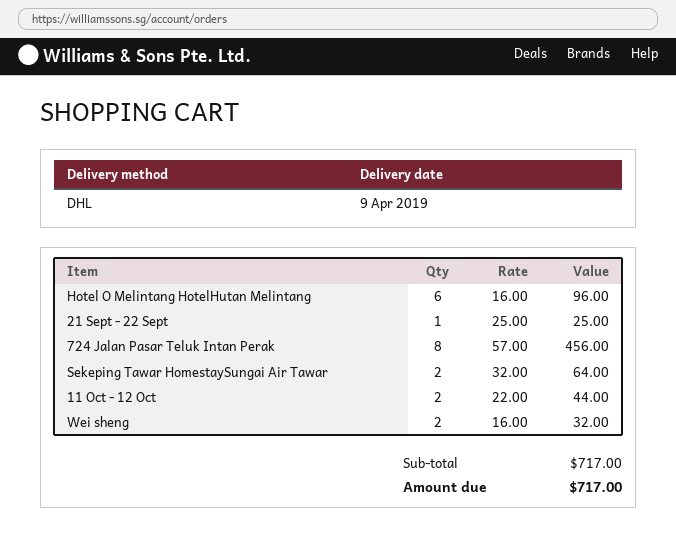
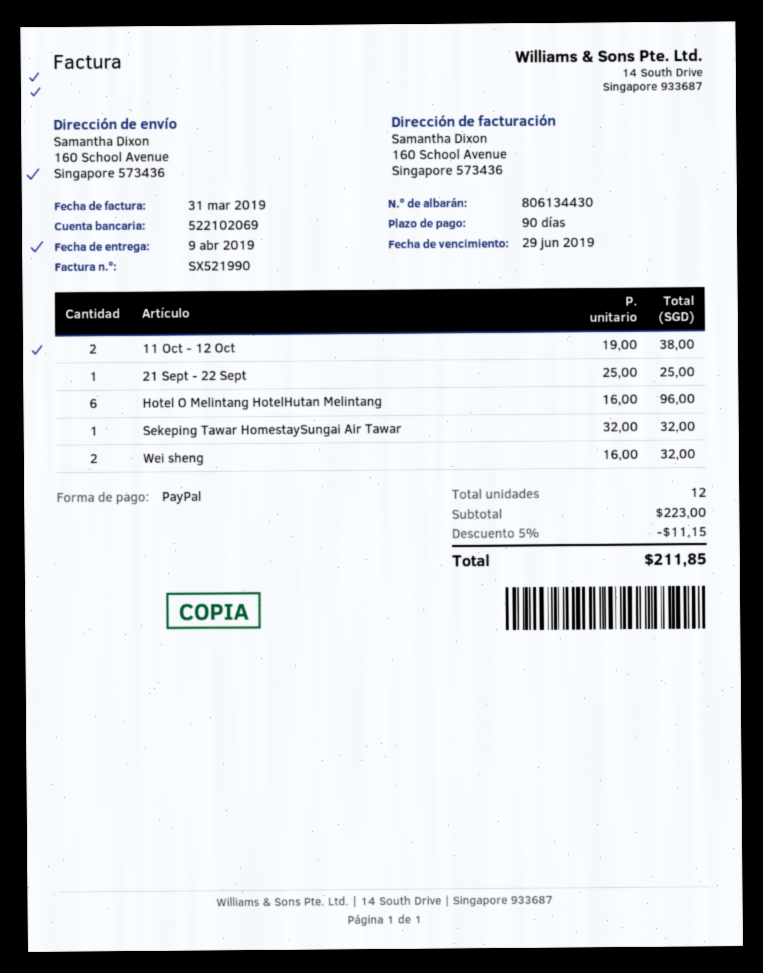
724 Jalan Pasar Teluk Intan Perak: 8 x 57.00 = 456.00 -> none
Sekeping Tawar HomestaySungai Air Tawar: 2 x 32.00 = 64.00 -> 1 x 32.00 = 32.00
11 Oct - 12 Oct: 2 x 22.00 = 44.00 -> 2 x 19.00 = 38.00
subtotal: 717.00 -> 223.00
discount: none -> 5% = 11.15
total: 717.00 -> 211.85

